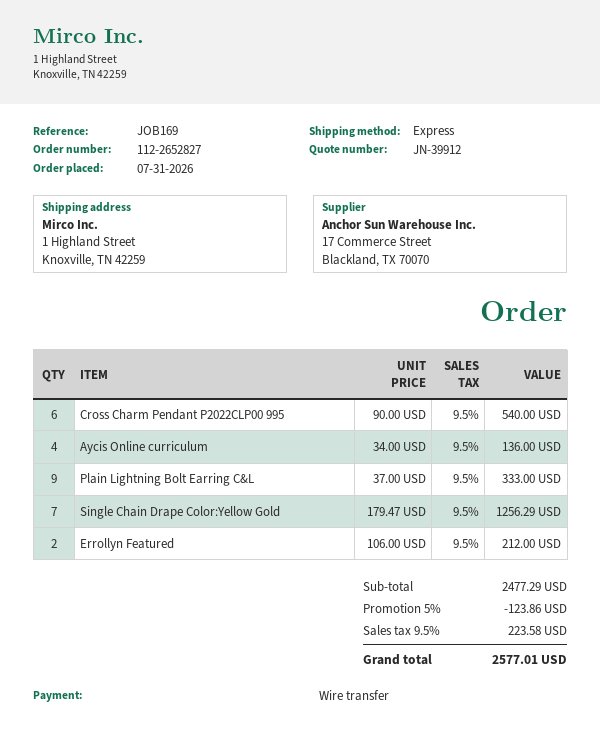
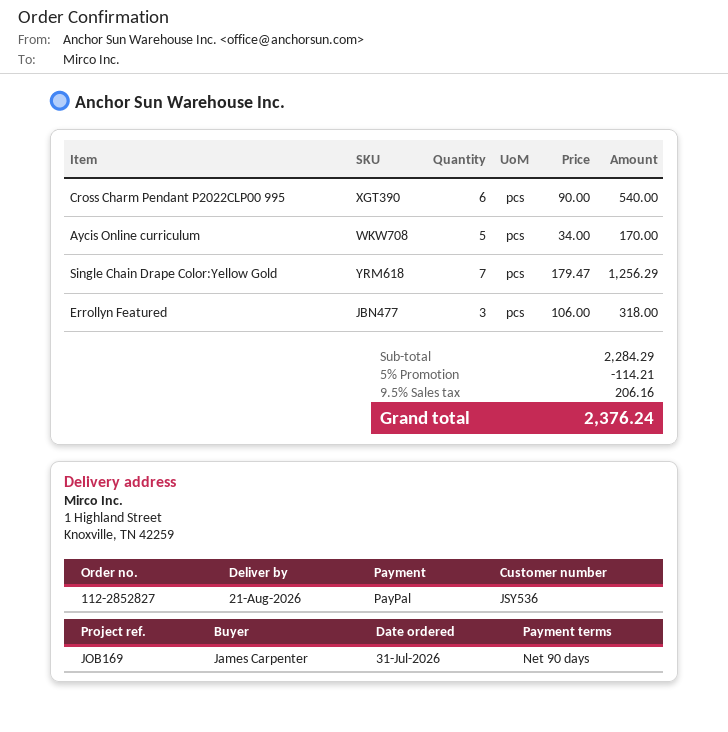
order number: 112-2652827 -> 112-2852827
payment method: bank transfer -> PayPal
Aycis Online curriculum: 4 x 34.00 = 136.00 -> 5 x 34.00 = 170.00
Plain Lightning Bolt Earring C&L: 9 x 37.00 = 333.00 -> none
Errollyn Featured: 2 x 106.00 = 212.00 -> 3 x 106.00 = 318.00
subtotal: 2477.29 -> 2284.29
discount: 5% = 123.86 -> 5% = 114.21
tax: 9.5% = 223.58 -> 9.5% = 206.16
total: 2577.01 -> 2376.24

